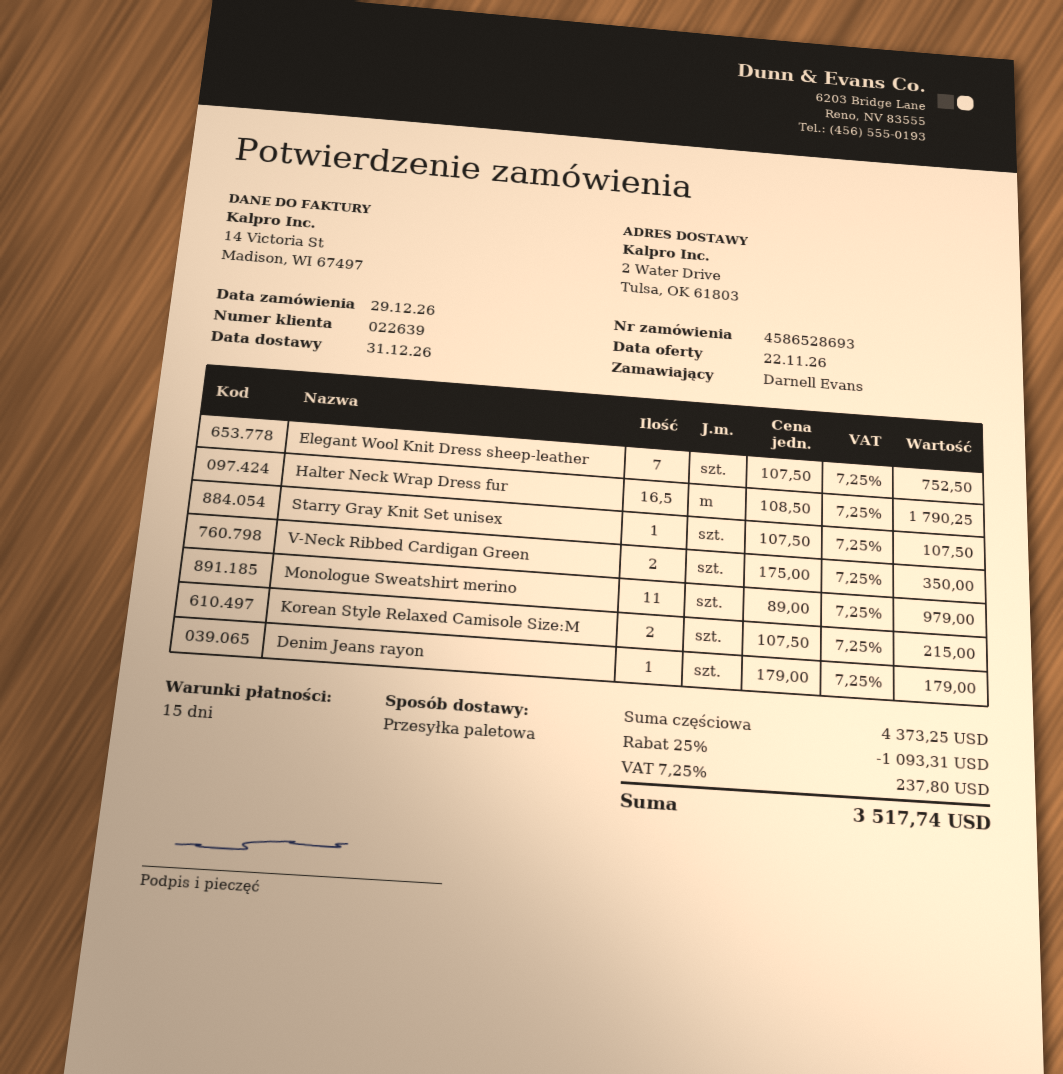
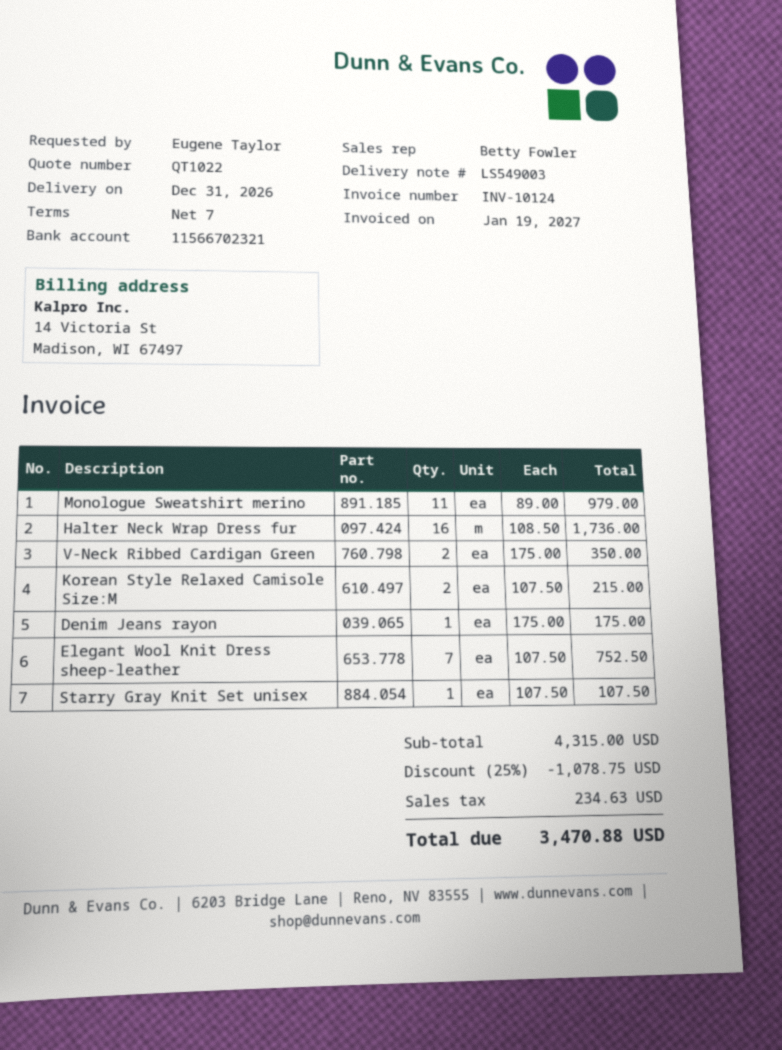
payment terms: 15 days -> 7 days
ordered by: Darnell Evans -> Eugene Taylor
Halter Neck Wrap Dress fur: 16.5 x 108.50 = 1790.25 -> 16 x 108.50 = 1736.00
Denim Jeans rayon: 1 x 179.00 = 179.00 -> 1 x 175.00 = 175.00
subtotal: 4373.25 -> 4315.00
discount: 25% = 1093.31 -> 25% = 1078.75
tax: 237.80 -> 234.63
total: 3517.74 -> 3470.88

